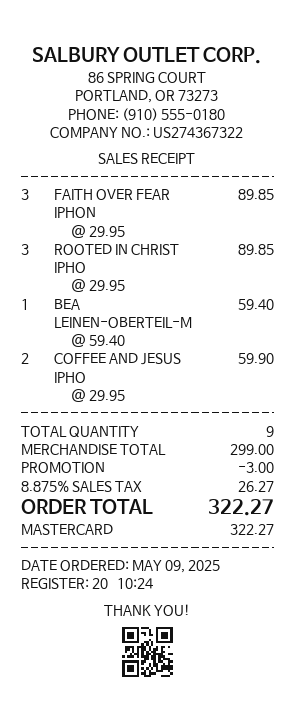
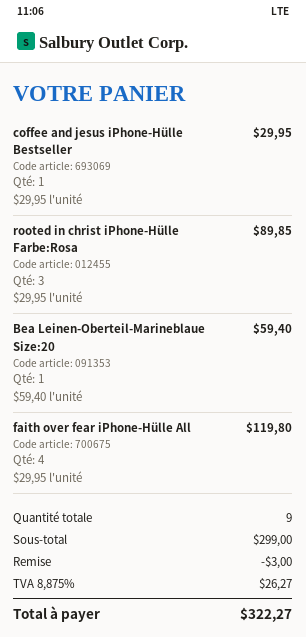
FAITH OVER FEAR IPHON: 3 x 29.95 = 89.85 -> 4 x 29.95 = 119.80
COFFEE AND JESUS IPHO: 2 x 29.95 = 59.90 -> 1 x 29.95 = 29.95

